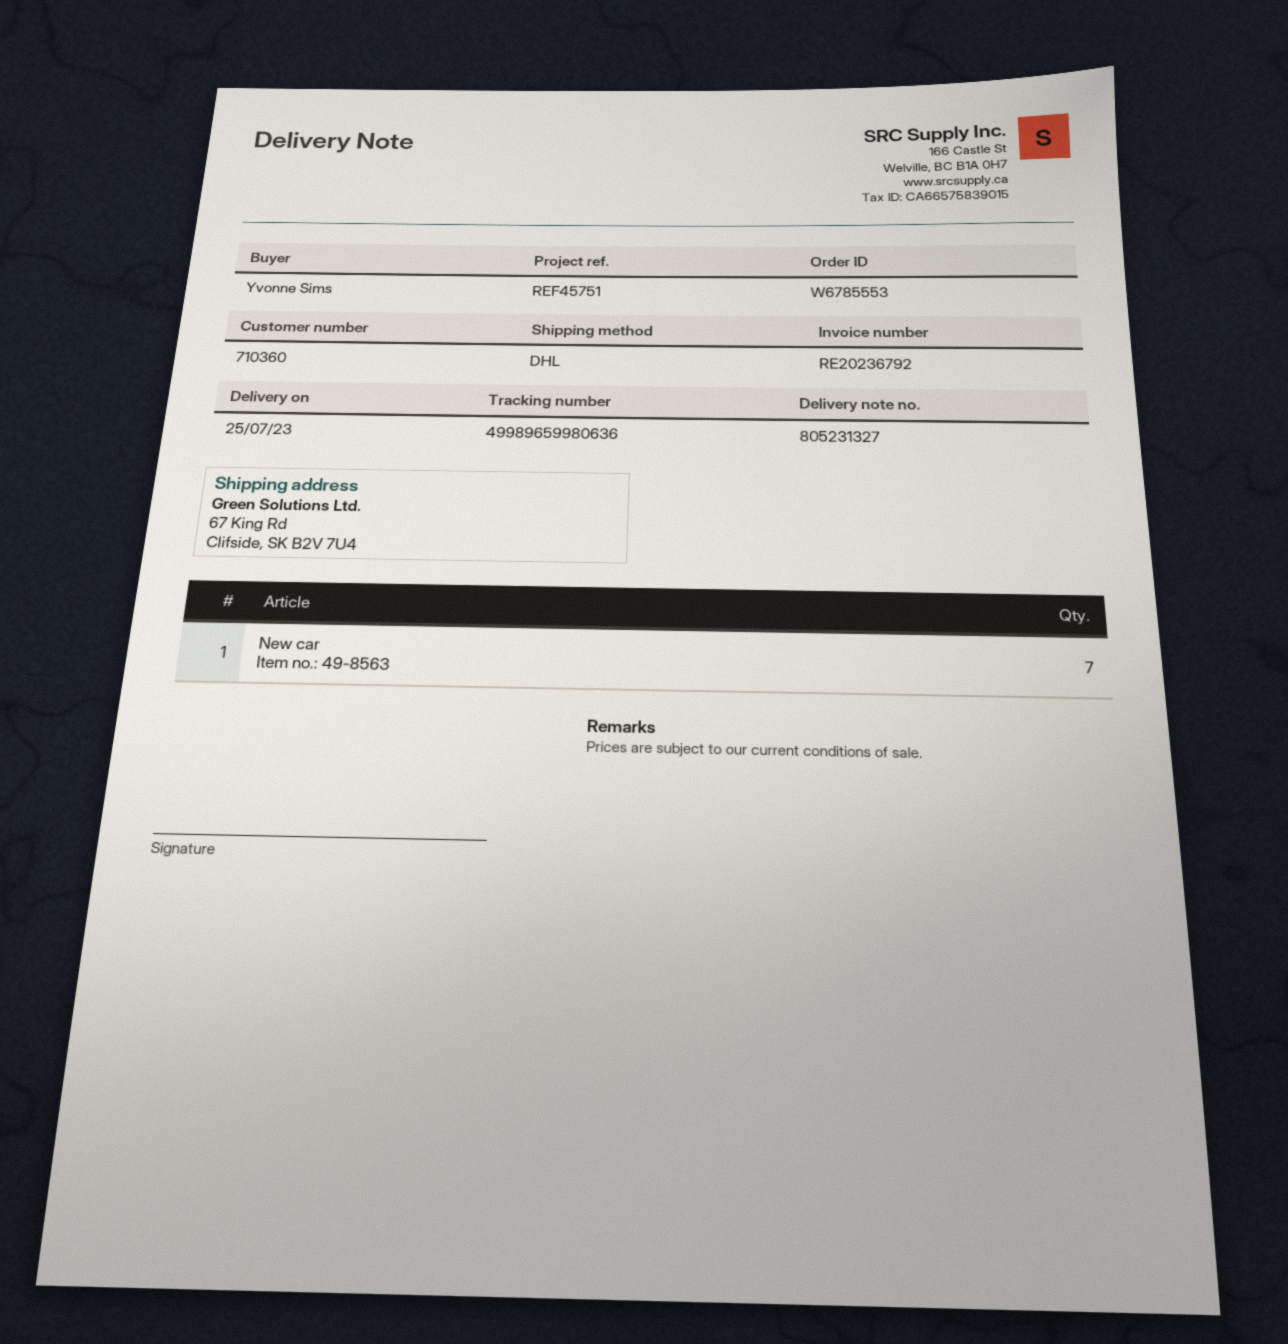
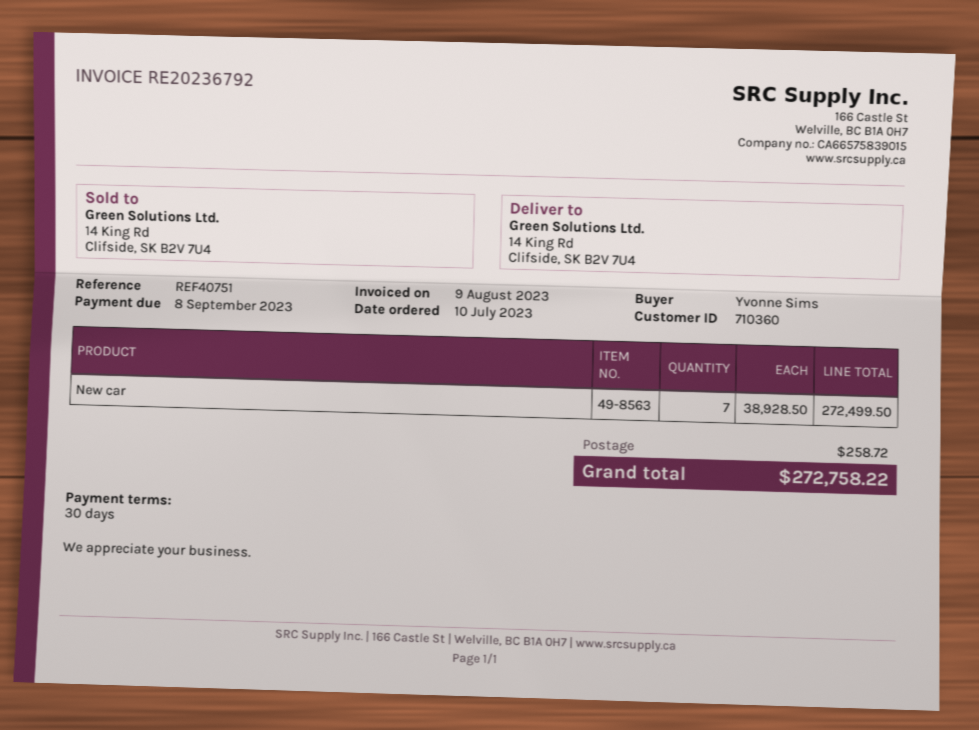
reference: REF45751 -> REF40751
ship to: 67 King Rd, Clifside, SK B2V 7U4 -> 14 King Rd, Clifside, SK B2V 7U4

